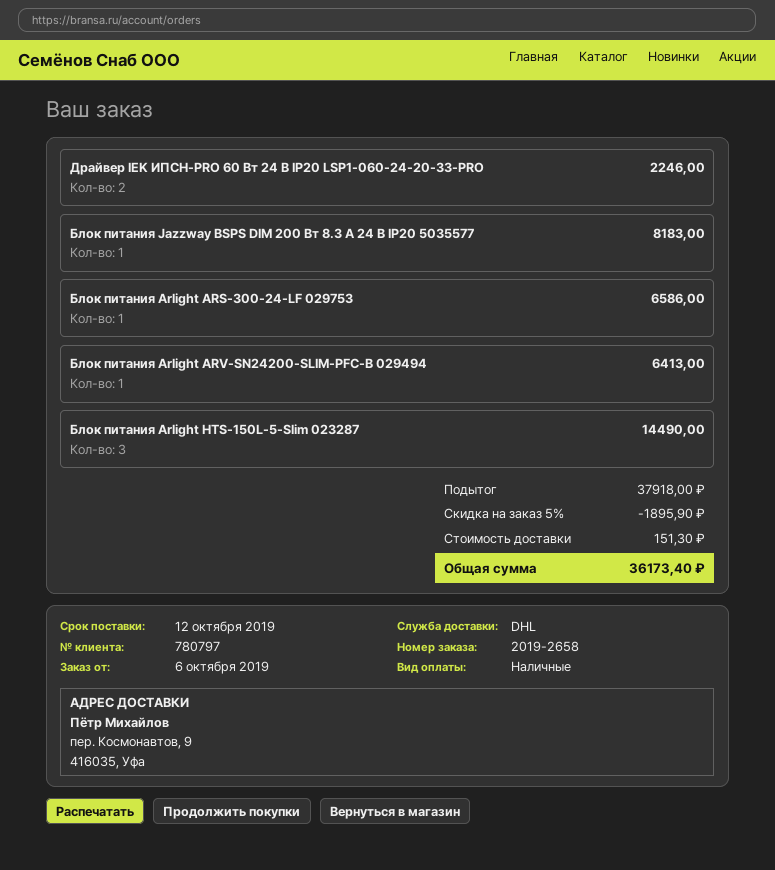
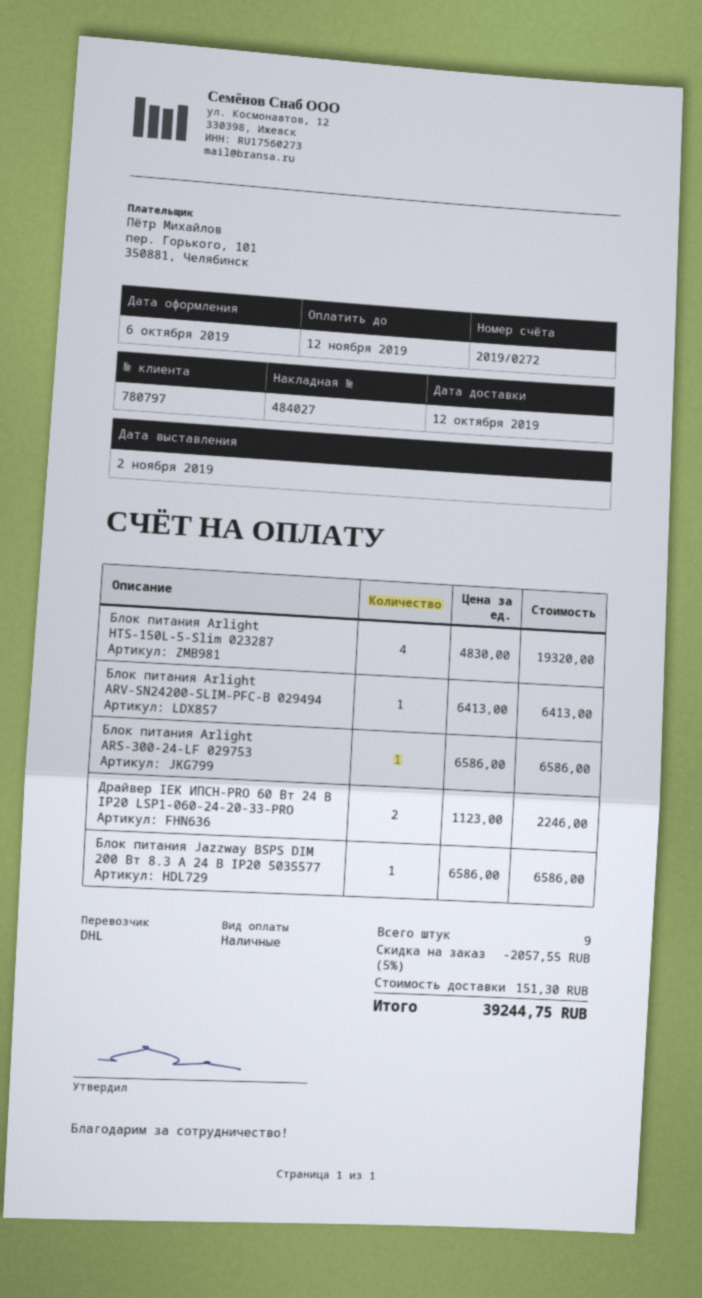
Блок питания Jazzway BSPS DIM 200 Вт 8.3 А 24 В IP20 5035577: 1 for 8183.00 -> 1 for 6586.00
Блок питания Arlight HTS-150L-5-Slim 023287: 3 for 14490.00 -> 4 for 19320.00
discount: 5% = 1895.90 -> 5% = 2057.55
total: 36173.40 -> 39244.75

